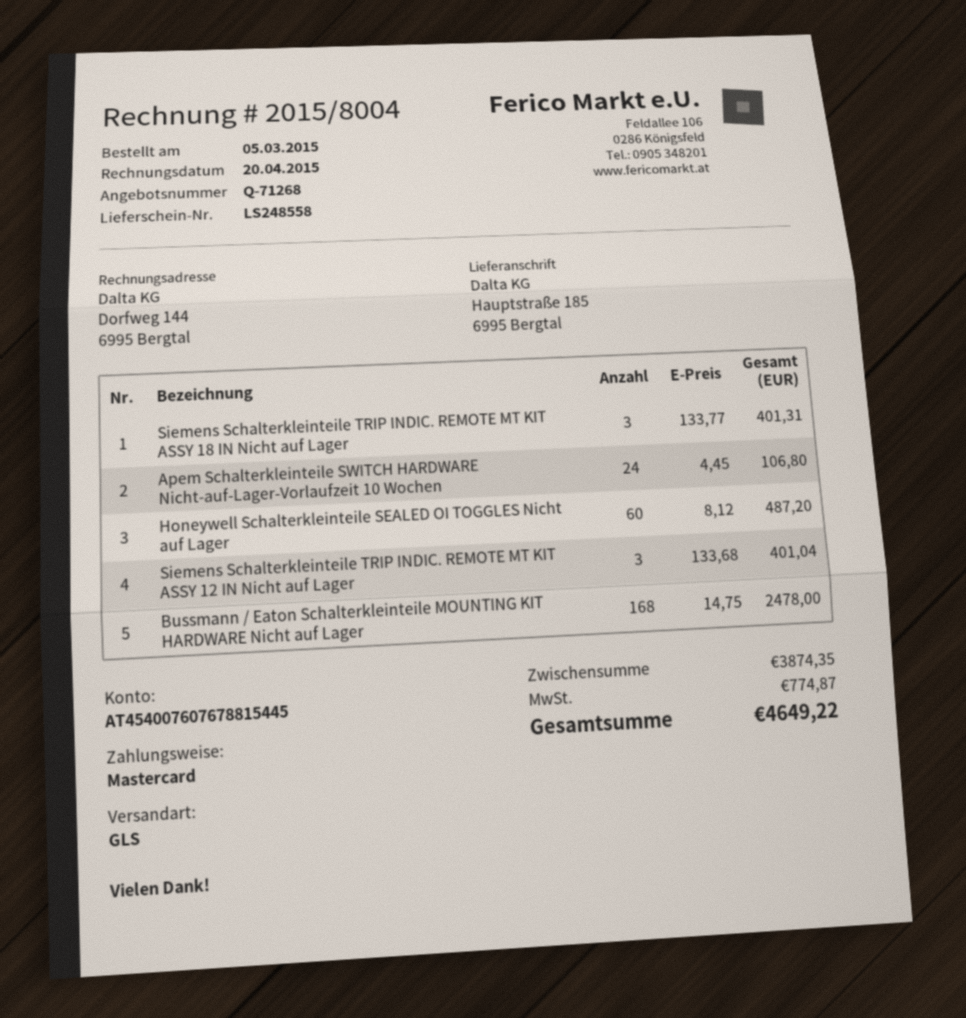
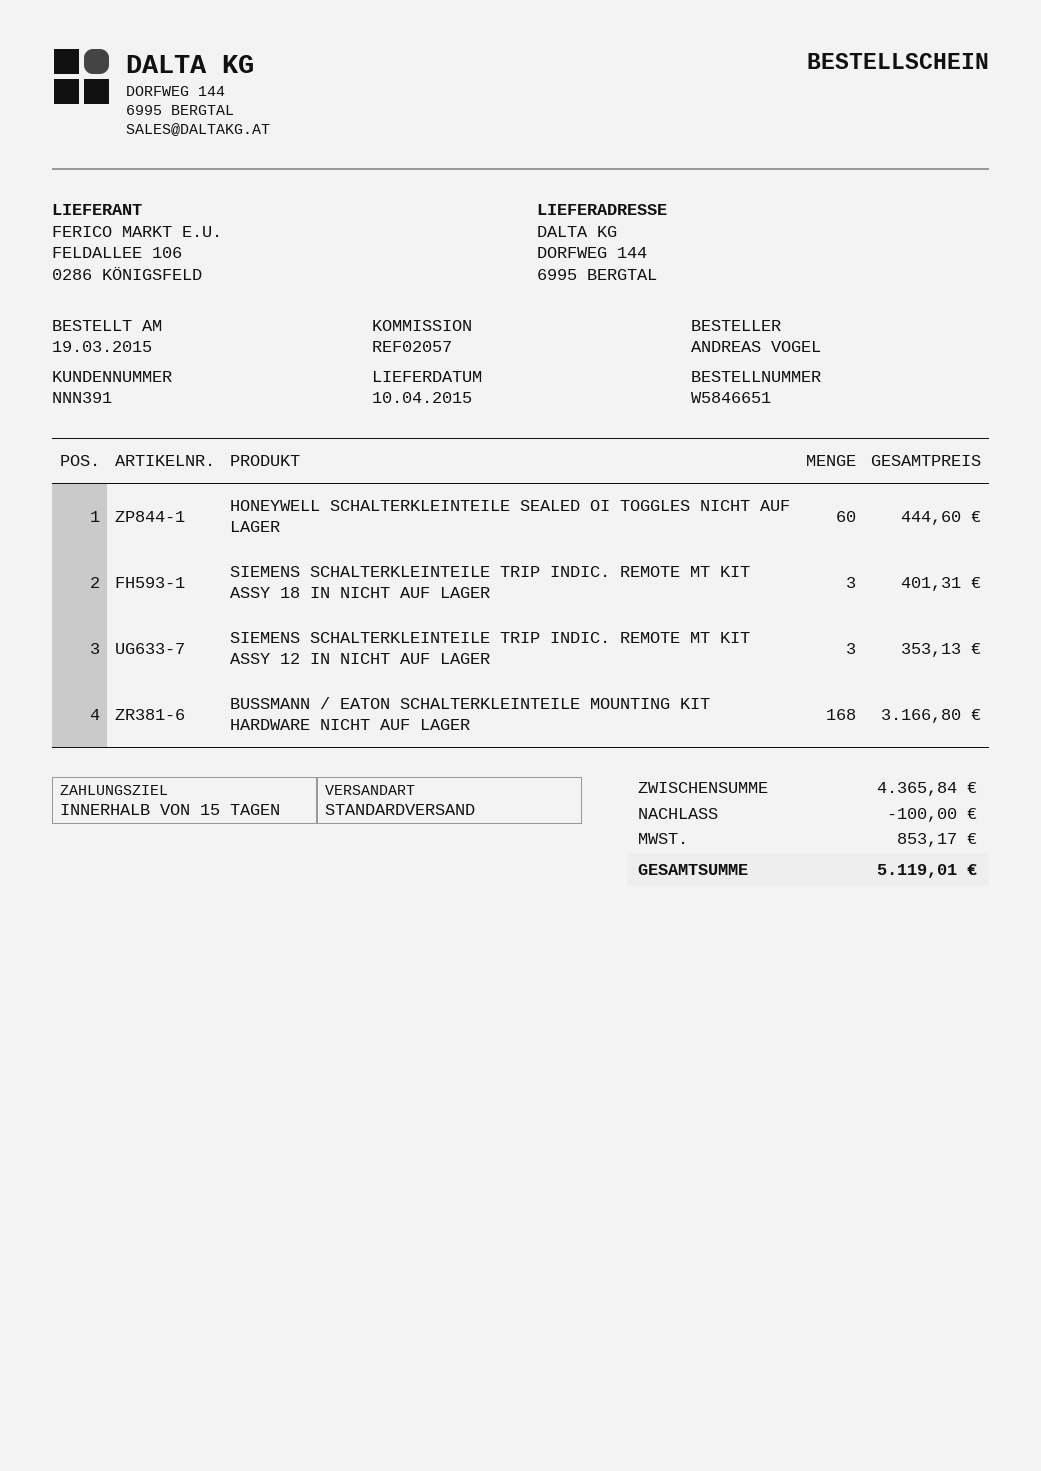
order date: 2015-03-05 -> 2015-03-19
shipping method: GLS -> standard
ship to: Hauptstraße 185, 6995 Bergtal -> DORFWEG 144, 6995 BERGTAL
Apem Schalterkleinteile SWITCH HARDWARE Nicht-auf-Lager-Vorlaufzeit 10 Wochen: 24 for 106.80 -> none
Honeywell Schalterkleinteile SEALED OI TOGGLES Nicht auf Lager: 60 for 487.20 -> 60 for 444.60
Siemens Schalterkleinteile TRIP INDIC. REMOTE MT KIT ASSY 12 IN Nicht auf Lager: 3 for 401.04 -> 3 for 353.13
Bussmann / Eaton Schalterkleinteile MOUNTING KIT HARDWARE Nicht auf Lager: 168 for 2478.00 -> 168 for 3166.80
subtotal: 3874.35 -> 4365.84
discount: none -> 100.00
tax: 774.87 -> 853.17
total: 4649.22 -> 5119.01

